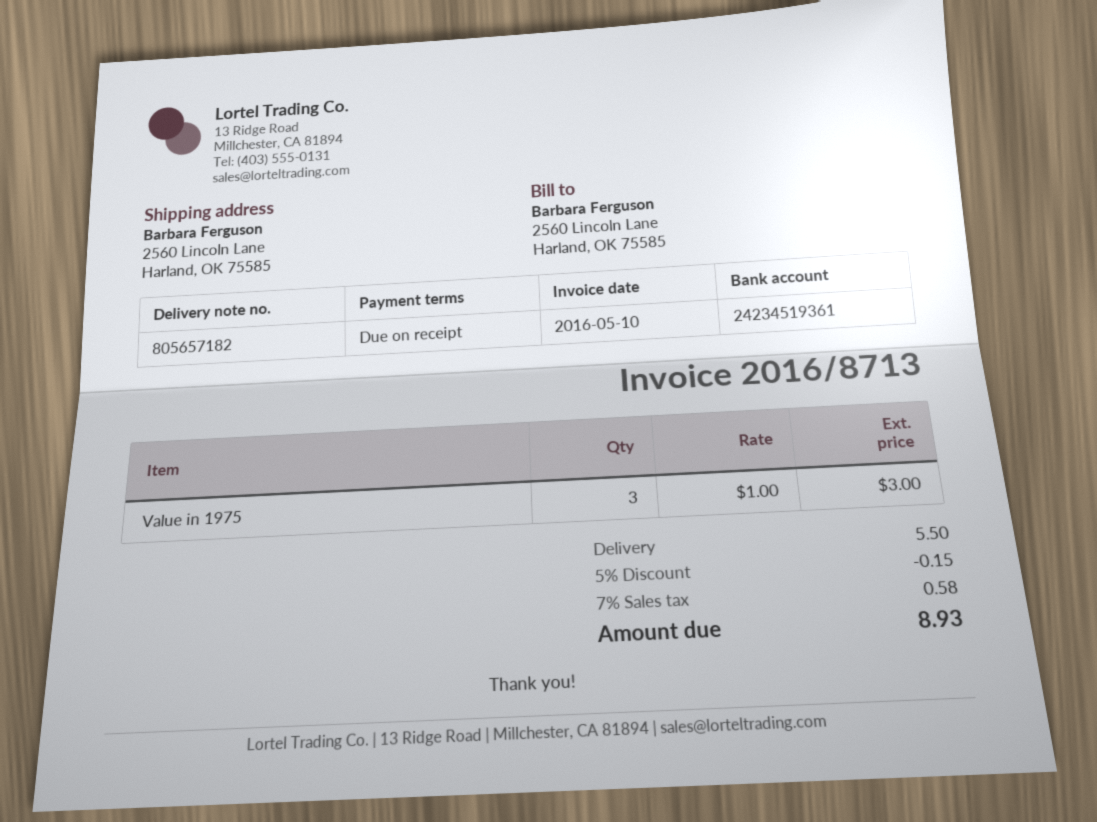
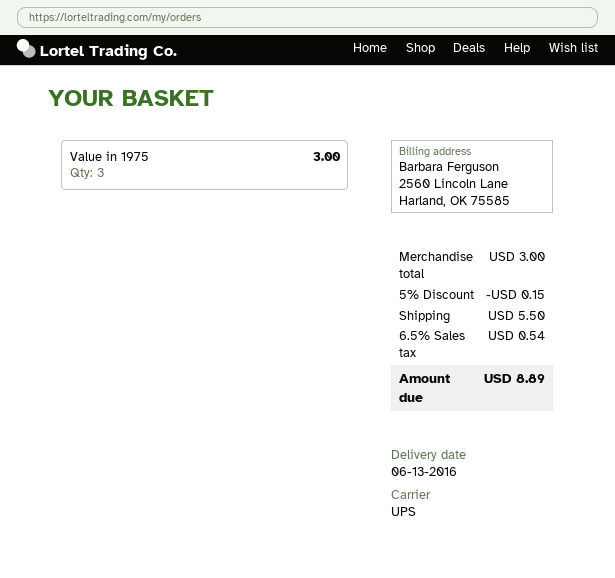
tax: 7% = 0.58 -> 6.5% = 0.54
total: 8.93 -> 8.89

